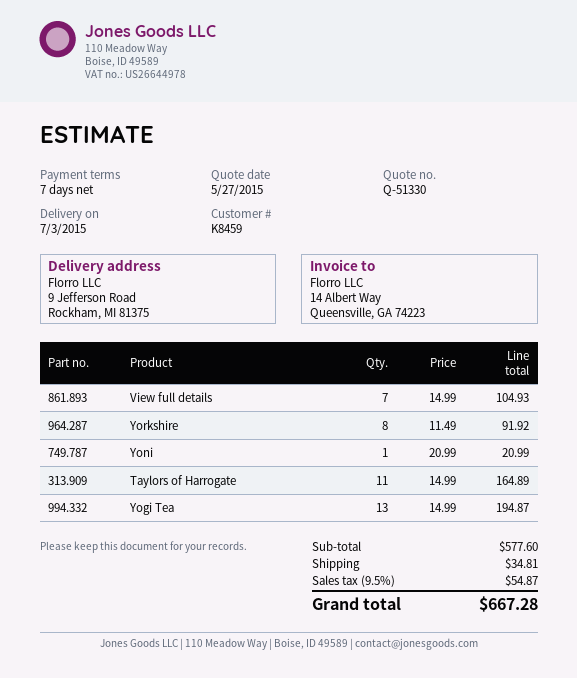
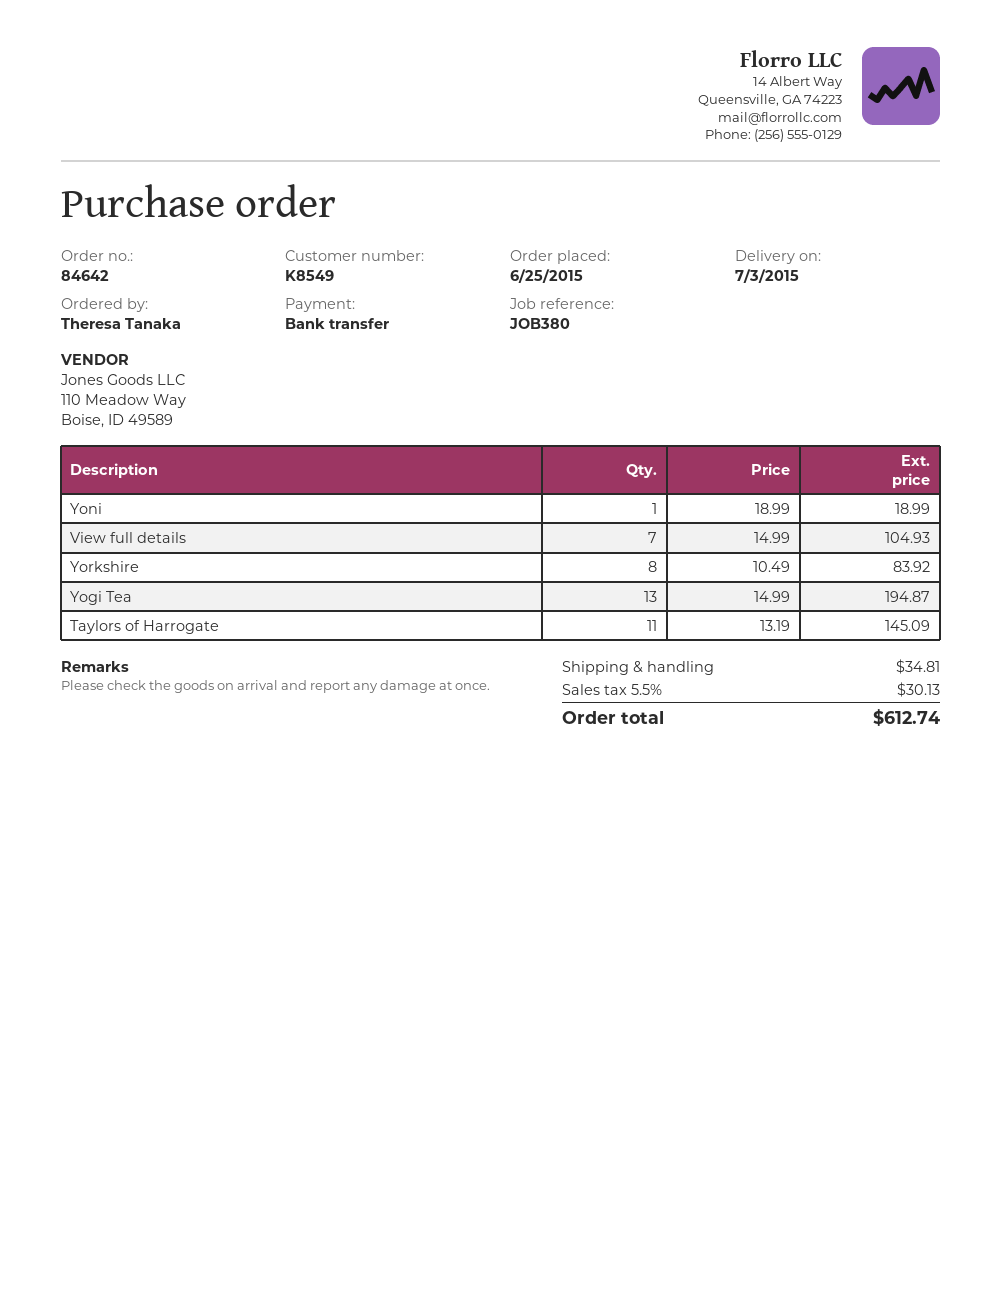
customer number: K8459 -> K8549
Yorkshire: 8 x 11.49 = 91.92 -> 8 x 10.49 = 83.92
Yoni: 1 x 20.99 = 20.99 -> 1 x 18.99 = 18.99
Taylors of Harrogate: 11 x 14.99 = 164.89 -> 11 x 13.19 = 145.09
tax: 9.5% = 54.87 -> 5.5% = 30.13
total: 667.28 -> 612.74

